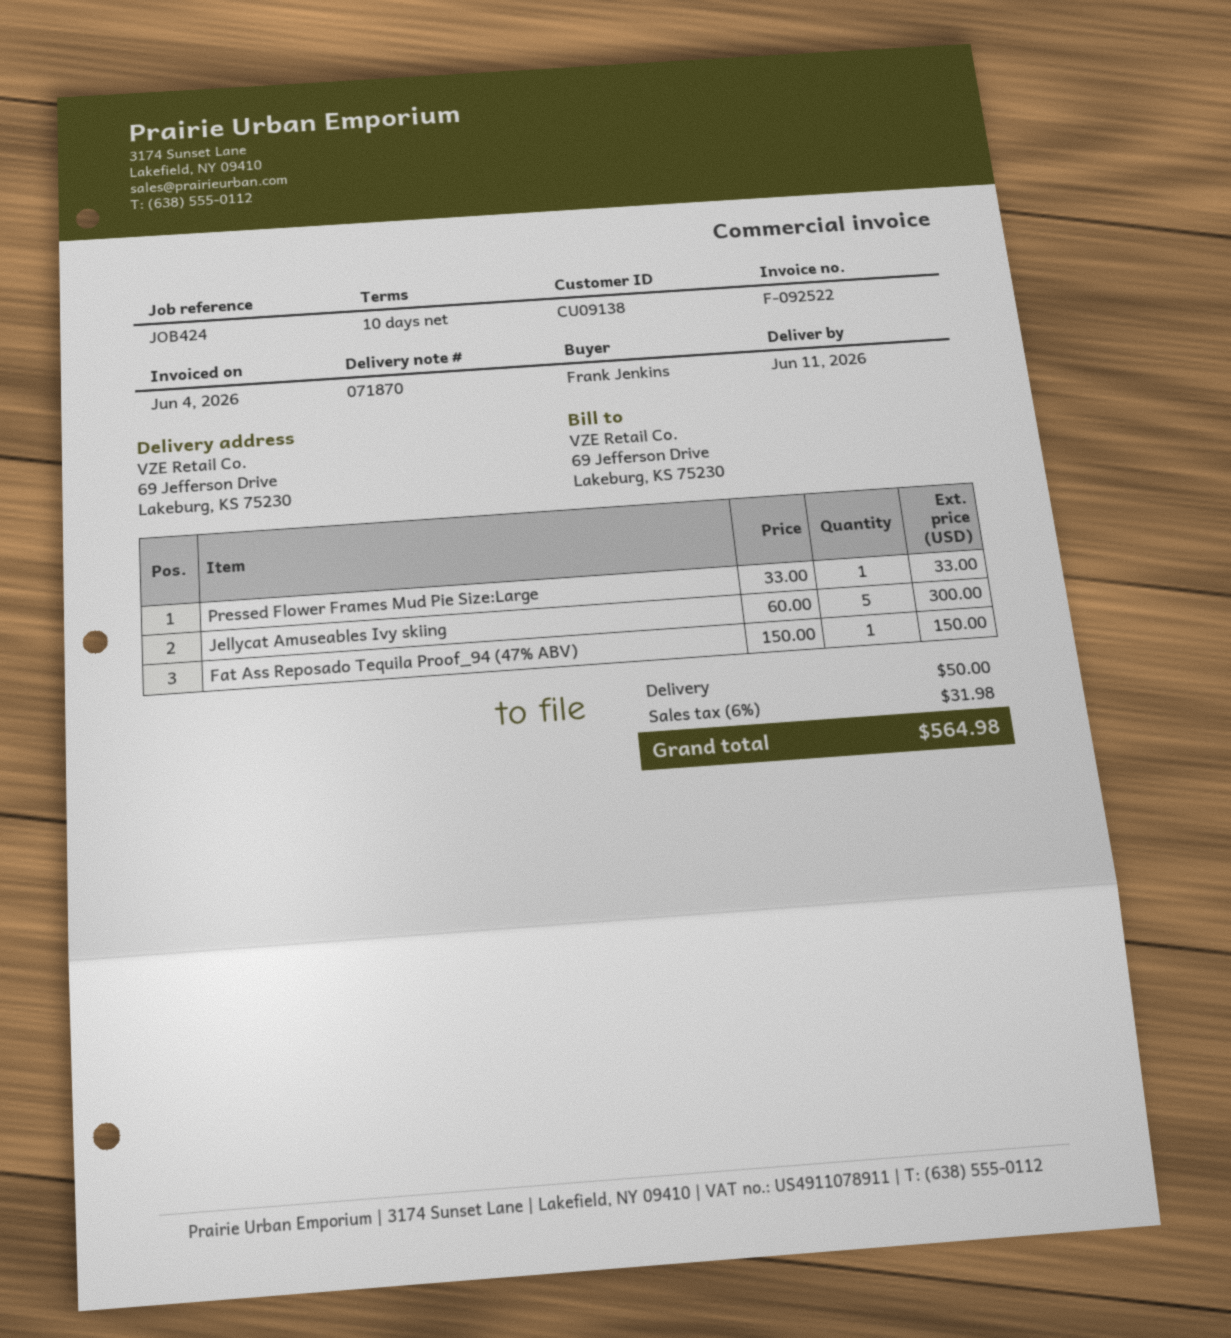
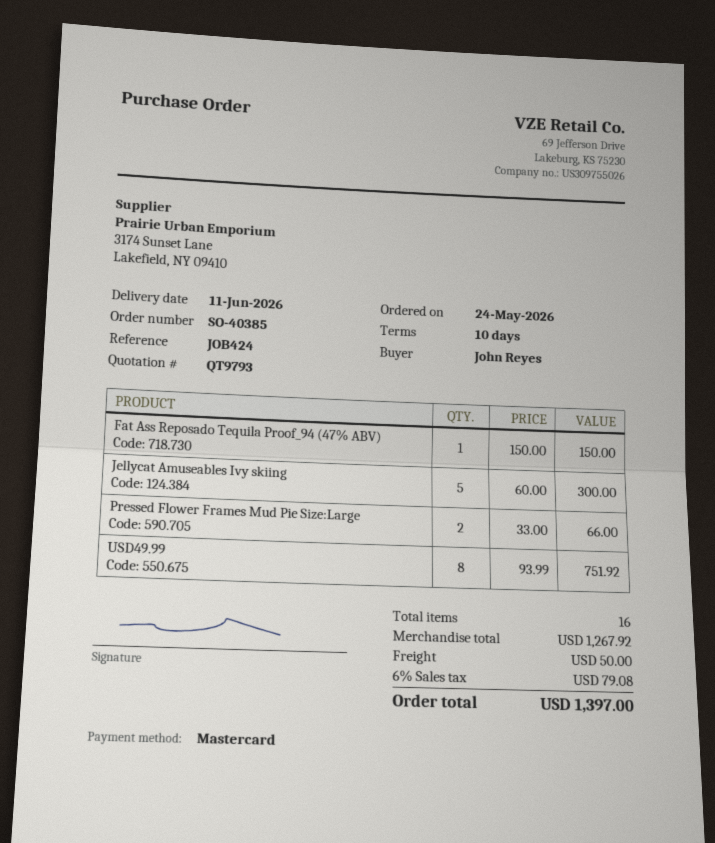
ordered by: Frank Jenkins -> John Reyes
Pressed Flower Frames Mud Pie Size:Large: 1 x 33.00 = 33.00 -> 2 x 33.00 = 66.00
USD49.99: none -> 8 x 93.99 = 751.92
tax: 6% = 31.98 -> 6% = 79.08
total: 564.98 -> 1397.00

